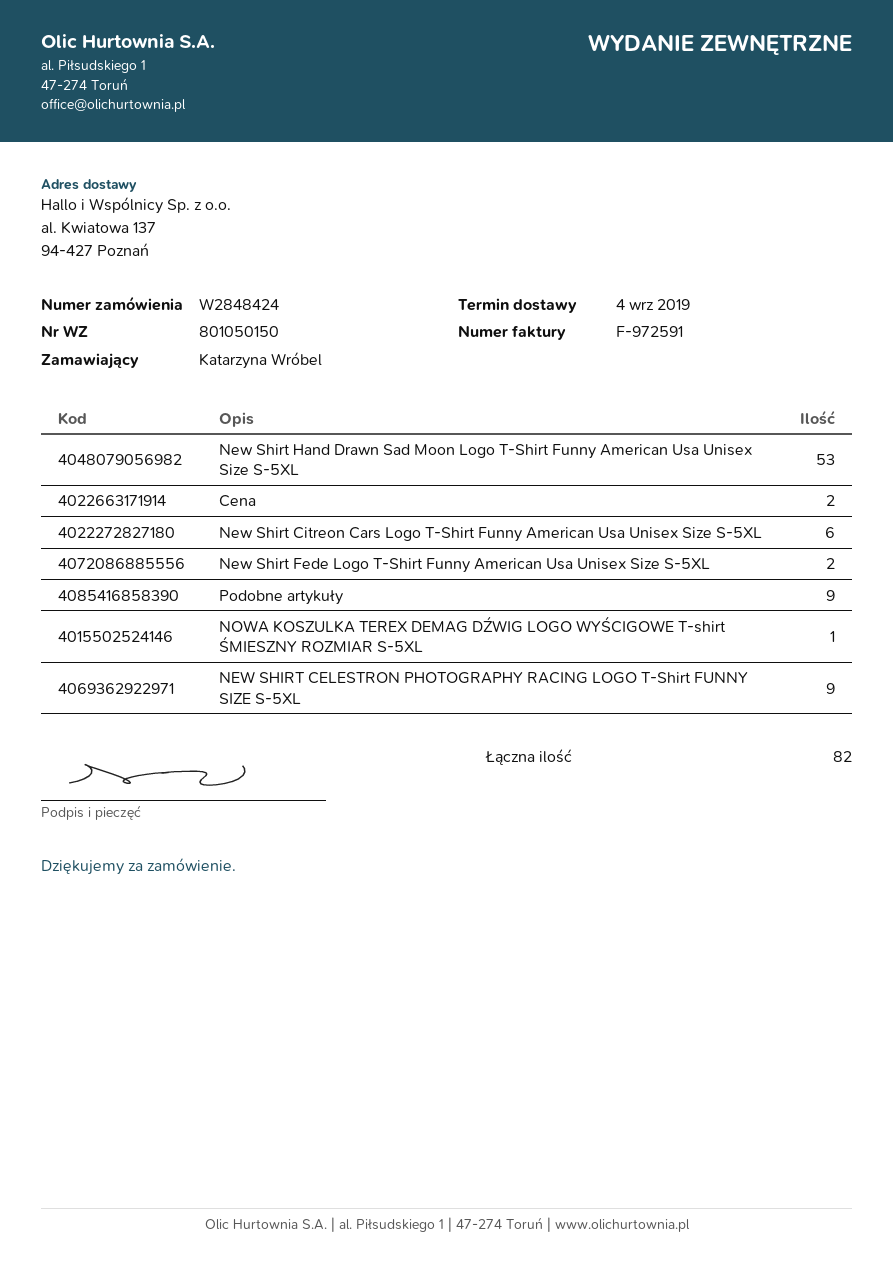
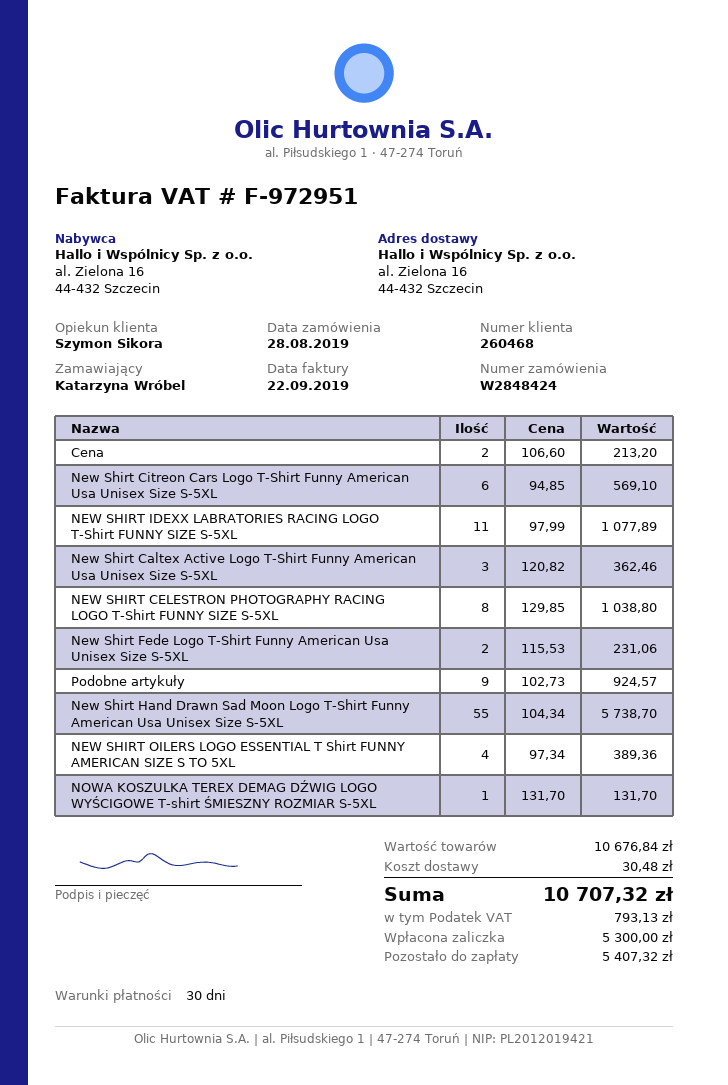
invoice number: F-972591 -> F-972951
ship to: al. Kwiatowa 137, 94-427 Poznań -> al. Zielona 16, 44-432 Szczecin
New Shirt Hand Drawn Sad Moon Logo T-Shirt Funny American Usa Unisex Size S-5XL: 53 -> 55
NEW SHIRT CELESTRON PHOTOGRAPHY RACING LOGO T-Shirt FUNNY SIZE S-5XL: 9 -> 8
NEW SHIRT IDEXX LABRATORIES RACING LOGO T-Shirt FUNNY SIZE S-5XL: none -> 11
New Shirt Caltex Active Logo T-Shirt Funny American Usa Unisex Size S-5XL: none -> 3
NEW SHIRT OILERS LOGO ESSENTIAL T Shirt FUNNY AMERICAN SIZE S TO 5XL: none -> 4

